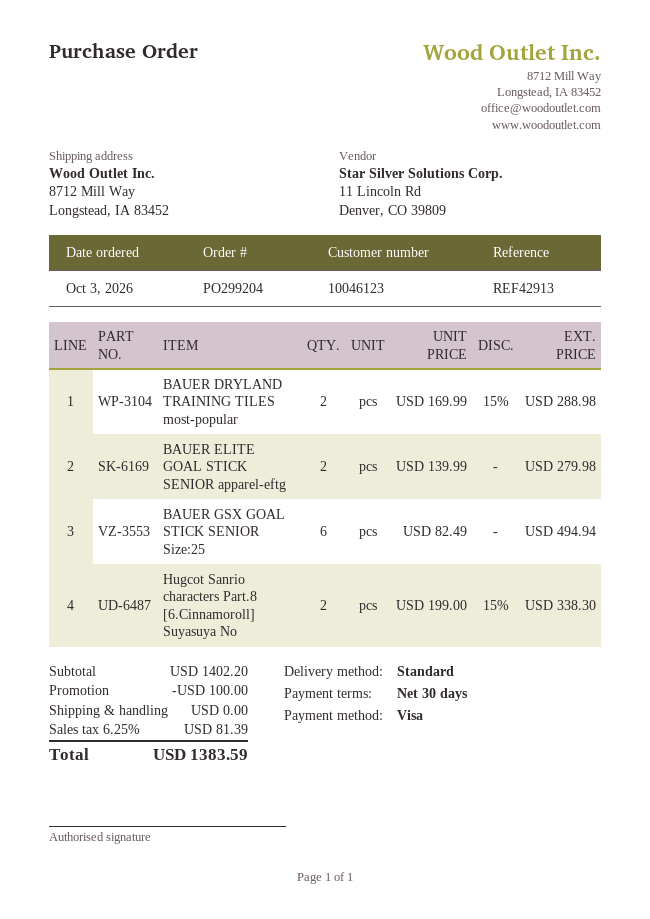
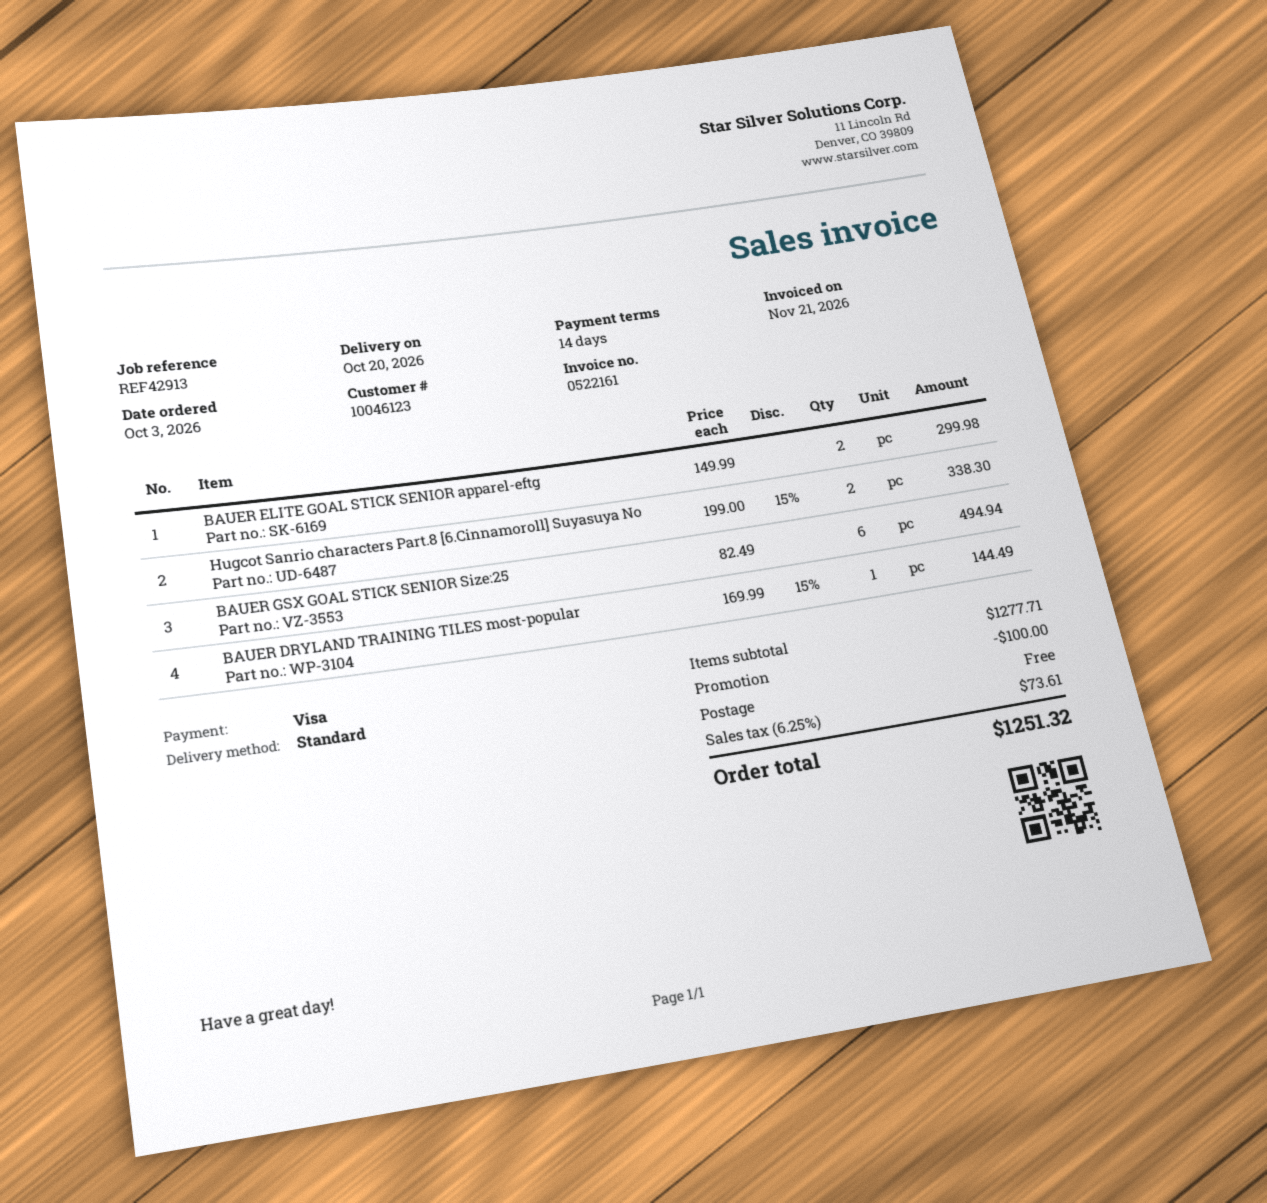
payment terms: 30 days -> 14 days
BAUER DRYLAND TRAINING TILES most-popular: 2 x 169.99 - 15% = 288.98 -> 1 x 169.99 - 15% = 144.49
BAUER ELITE GOAL STICK SENIOR apparel-eftg: 2 x 139.99 = 279.98 -> 2 x 149.99 = 299.98
subtotal: 1402.20 -> 1277.71
tax: 6.25% = 81.39 -> 6.25% = 73.61
total: 1383.59 -> 1251.32

